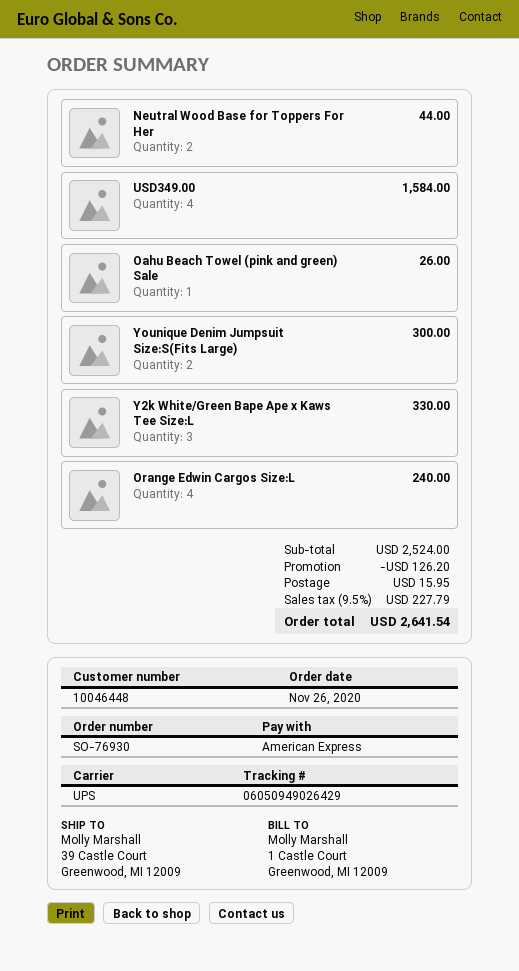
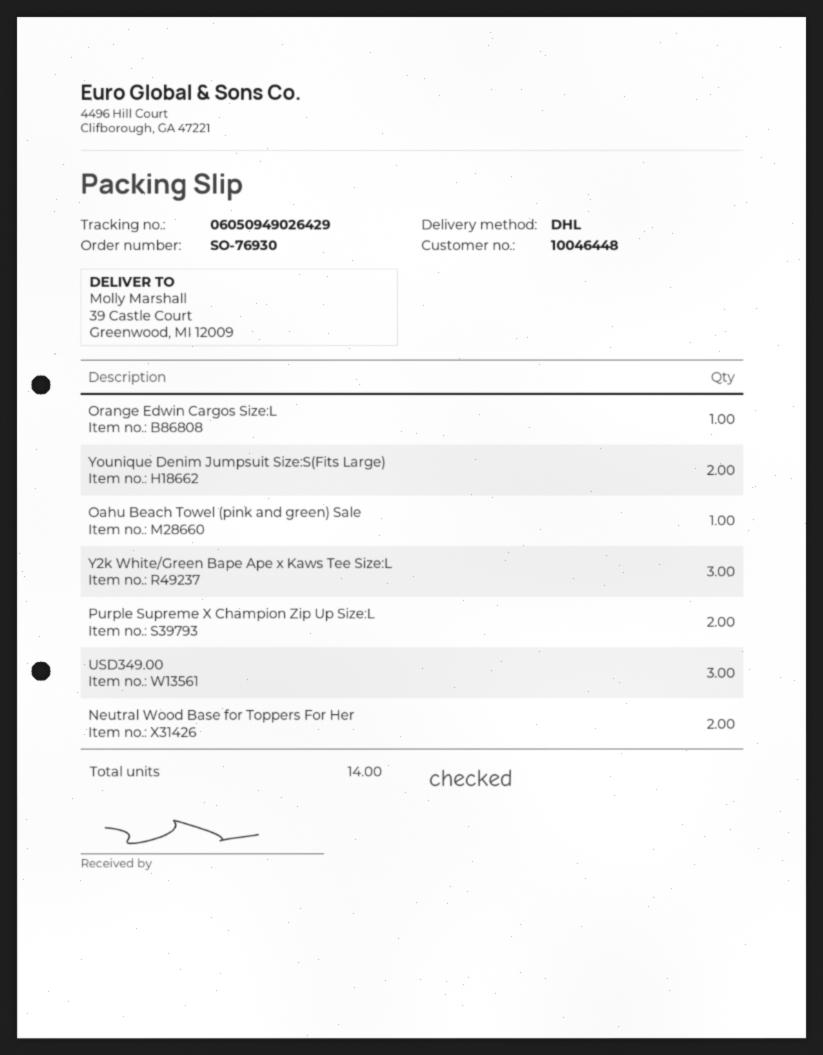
shipping method: UPS -> DHL
USD349.00: 4 -> 3
Orange Edwin Cargos Size:L: 4 -> 1
Purple Supreme X Champion Zip Up Size:L: none -> 2

